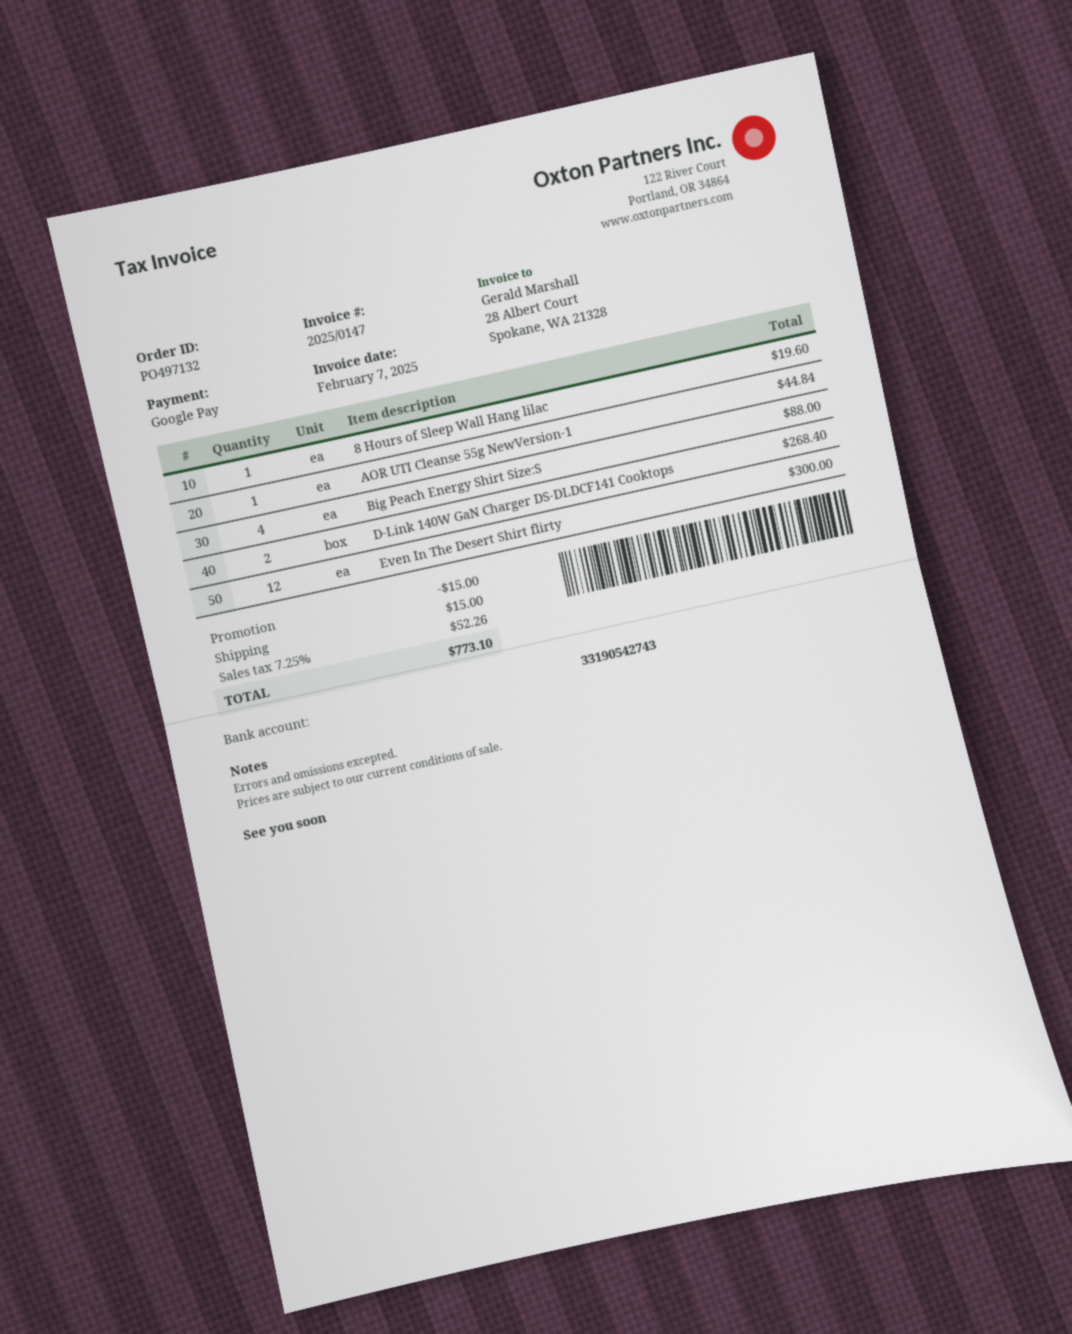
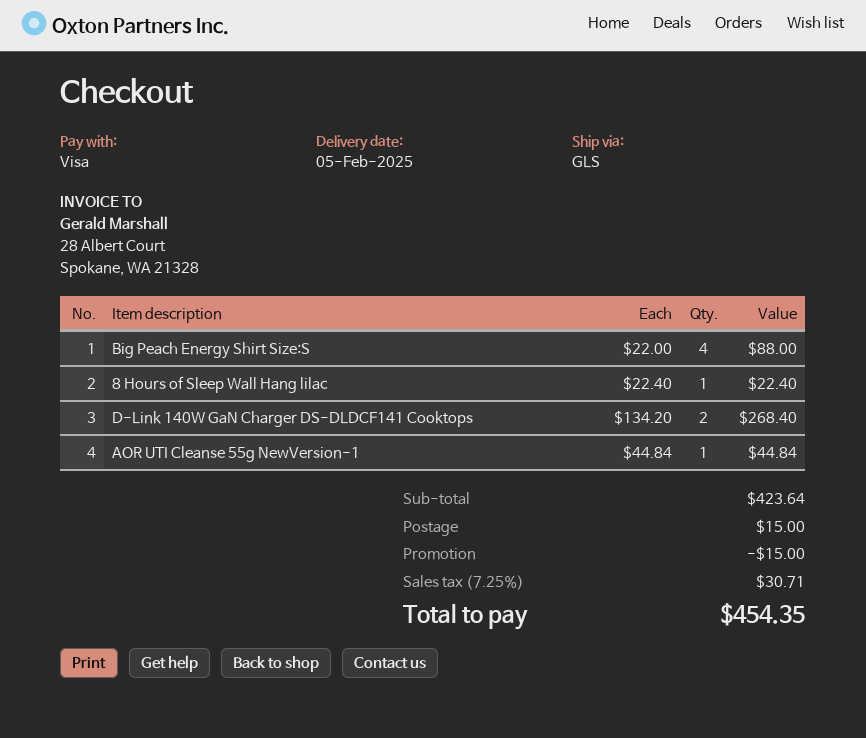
payment method: Google Pay -> Visa
8 Hours of Sleep Wall Hang lilac: 1 for 19.60 -> 1 for 22.40
Even In The Desert Shirt flirty: 12 for 300.00 -> none
tax: 7.25% = 52.26 -> 7.25% = 30.71
total: 773.10 -> 454.35

